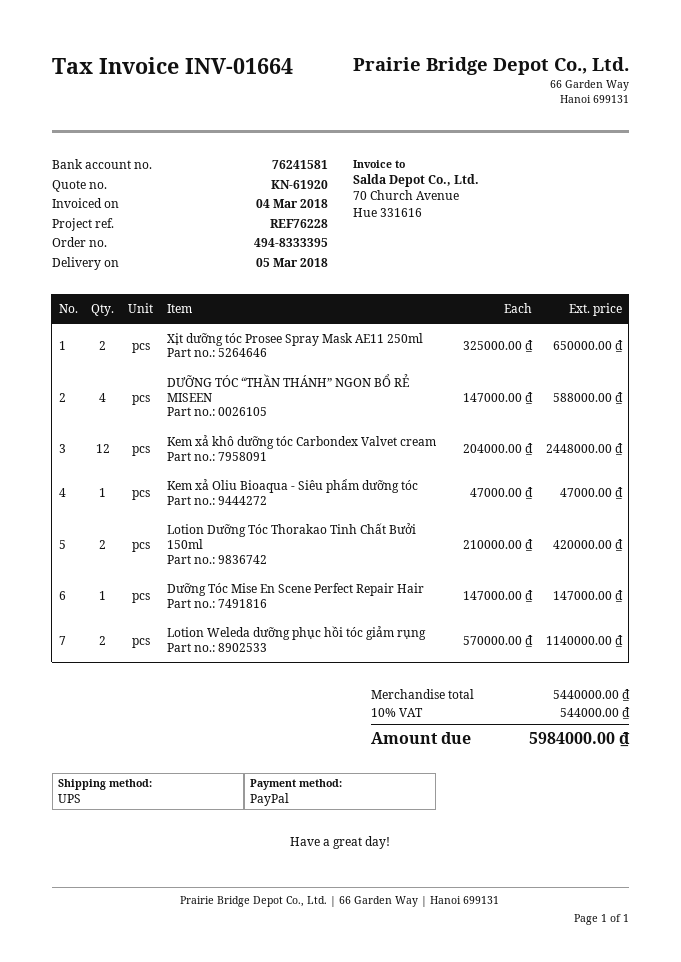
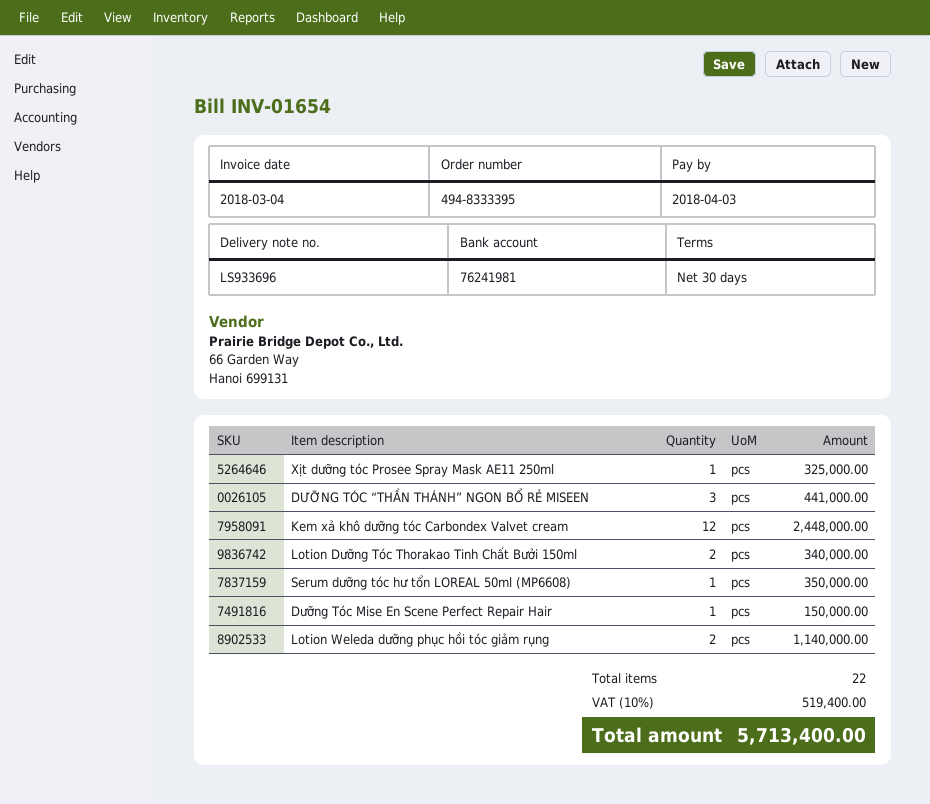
invoice number: INV-01664 -> INV-01654
bank account: 76241581 -> 76241981
Xịt dưỡng tóc Prosee Spray Mask AE11 250ml: 2 for 650000.00 -> 1 for 325000.00
DƯỠNG TÓC “THẦN THÁNH” NGON BỔ RẺ MISEEN: 4 for 588000.00 -> 3 for 441000.00
Kem xả Oliu Bioaqua - Siêu phẩm dưỡng tóc: 1 for 47000.00 -> none
Lotion Dưỡng Tóc Thorakao Tinh Chất Bưởi 150ml: 2 for 420000.00 -> 2 for 340000.00
Dưỡng Tóc Mise En Scene Perfect Repair Hair: 1 for 147000.00 -> 1 for 150000.00
Serum dưỡng tóc hư tổn LOREAL 50ml (MP6608): none -> 1 for 350000.00
tax: 10% = 544000.00 -> 10% = 519400.00
total: 5984000.00 -> 5713400.00

